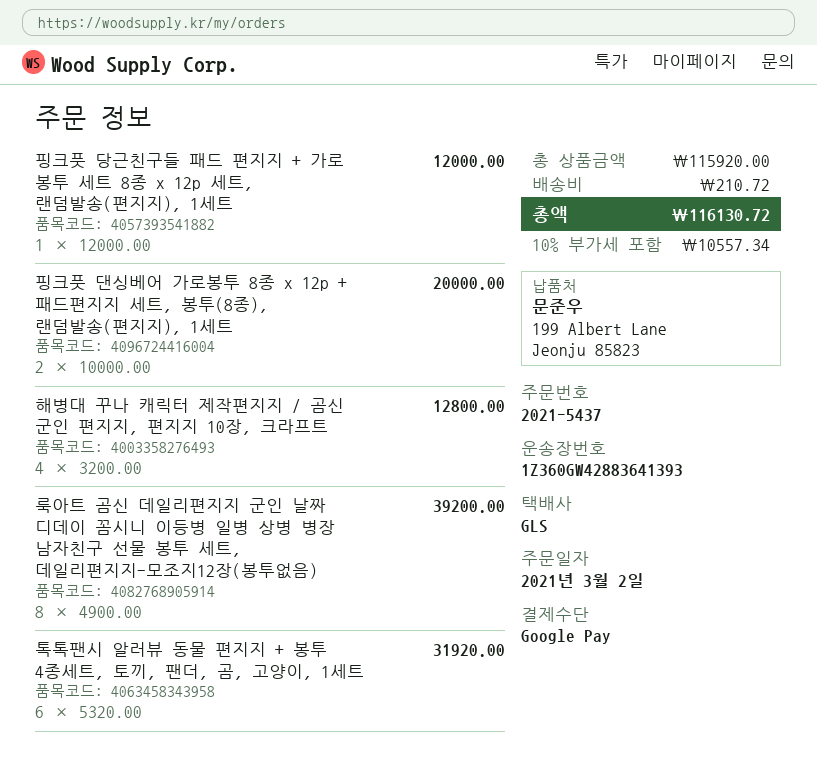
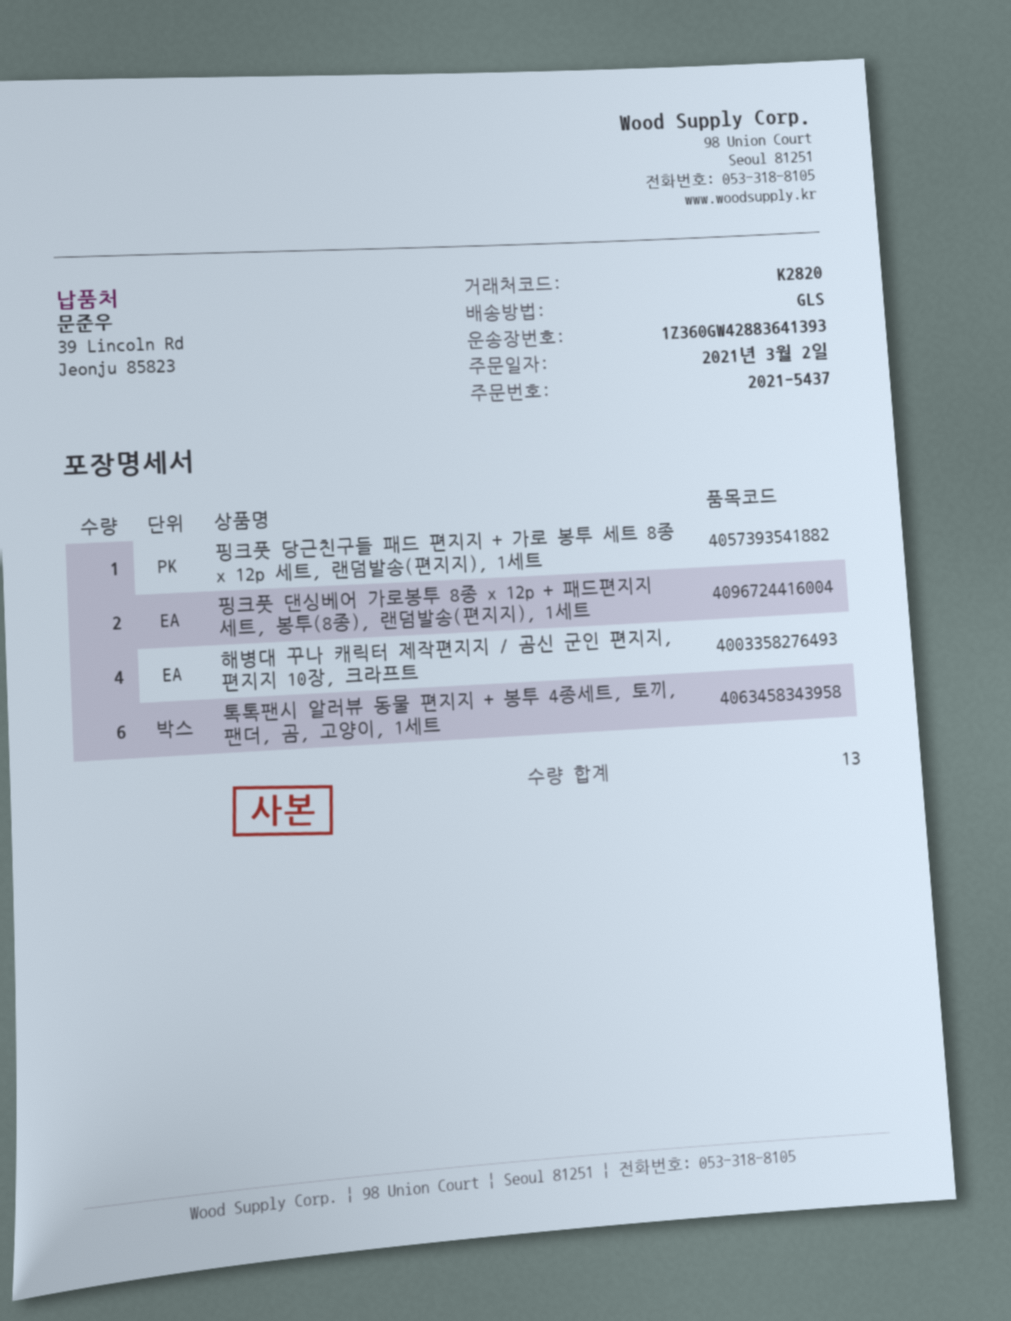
ship to: 199 Albert Lane, Jeonju 85823 -> 39 Lincoln Rd, Jeonju 85823
룩아트 곰신 데일리편지지 군인 날짜 디데이 꼼시니 이등병 일병 상병 병장 남자친구 선물 봉투 세트, 데일리편지지-모조지12장(봉투없음): 8 -> none

